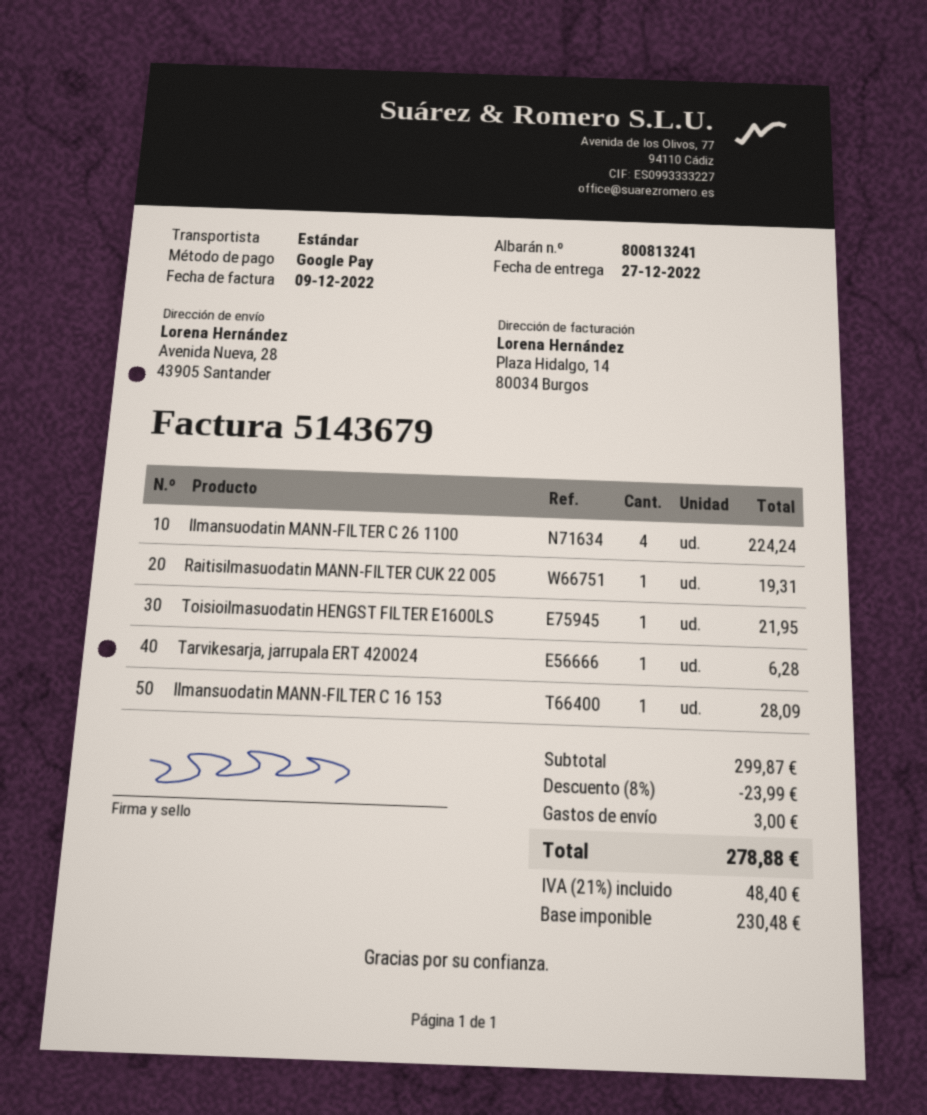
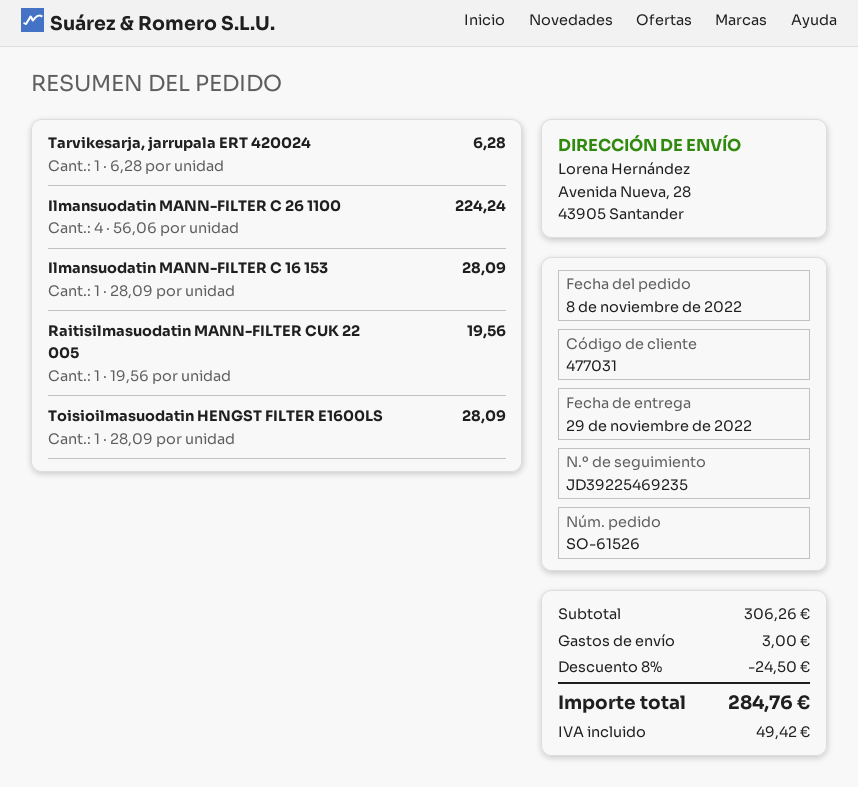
delivery date: 2022-12-27 -> 2022-11-29
Raitisilmasuodatin MANN-FILTER CUK 22 005: 1 for 19.31 -> 1 for 19.56
Toisioilmasuodatin HENGST FILTER E1600LS: 1 for 21.95 -> 1 for 28.09
subtotal: 299.87 -> 306.26
discount: 8% = 23.99 -> 8% = 24.50
tax: 48.40 -> 49.42
total: 278.88 -> 284.76

